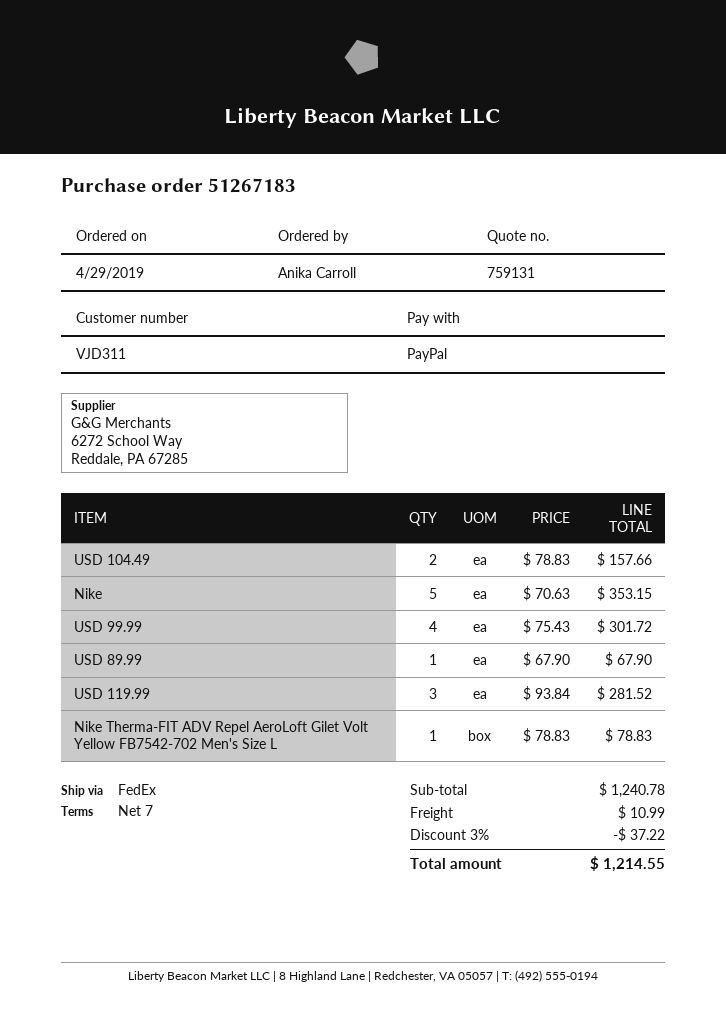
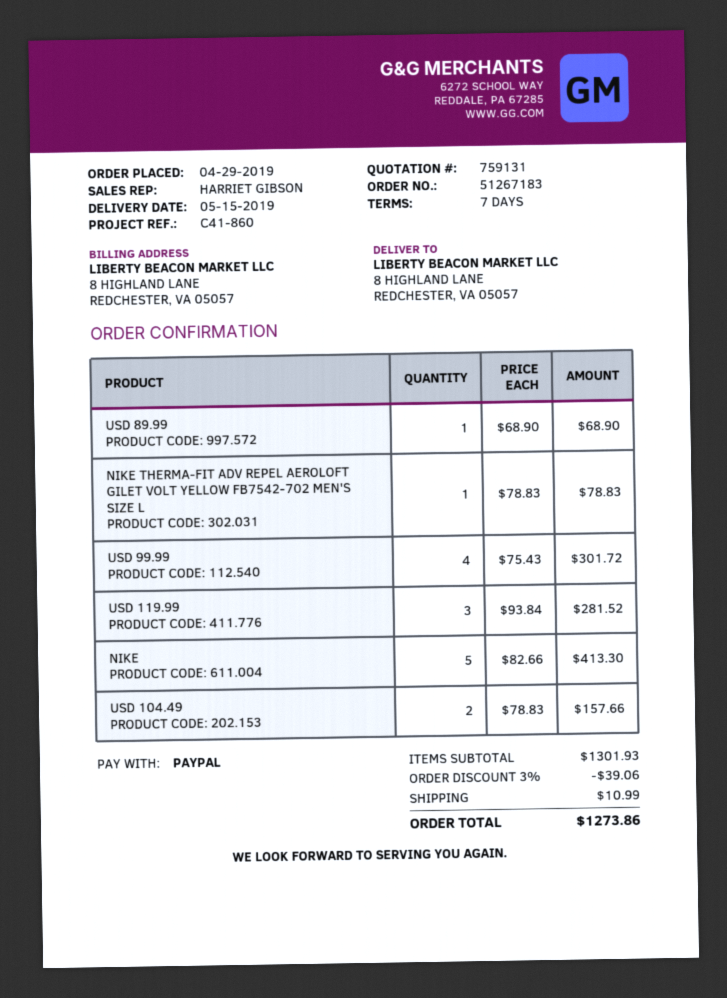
Nike: 5 x 70.63 = 353.15 -> 5 x 82.66 = 413.30
USD 89.99: 1 x 67.90 = 67.90 -> 1 x 68.90 = 68.90
subtotal: 1240.78 -> 1301.93
discount: 3% = 37.22 -> 3% = 39.06
total: 1214.55 -> 1273.86

